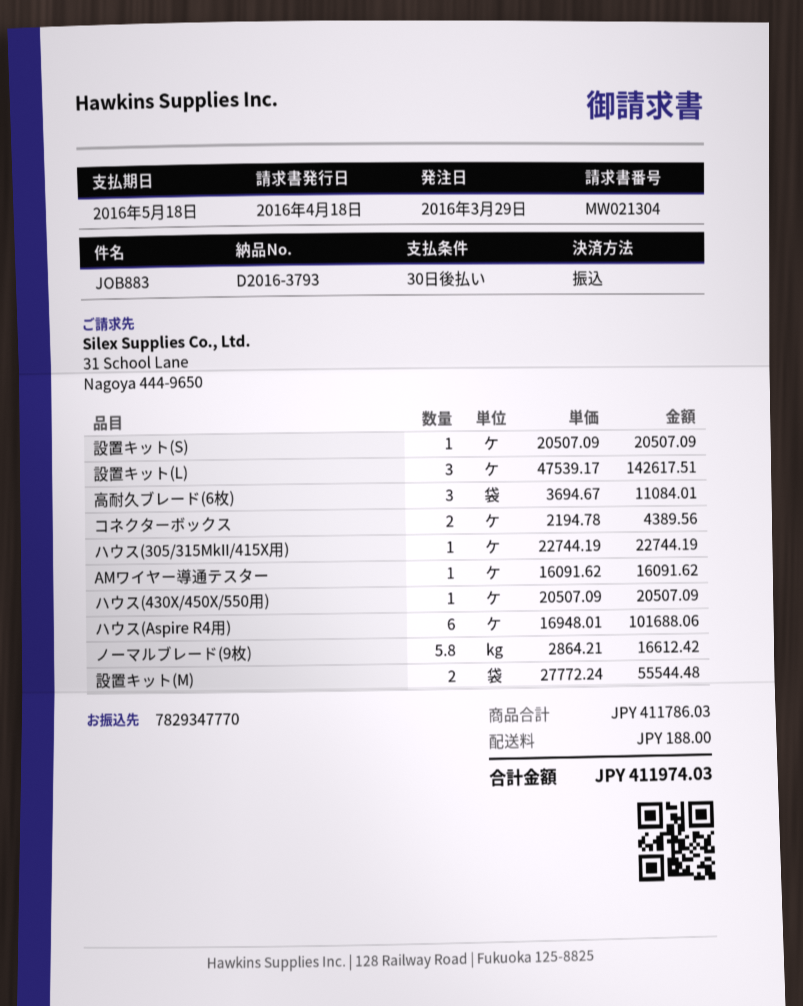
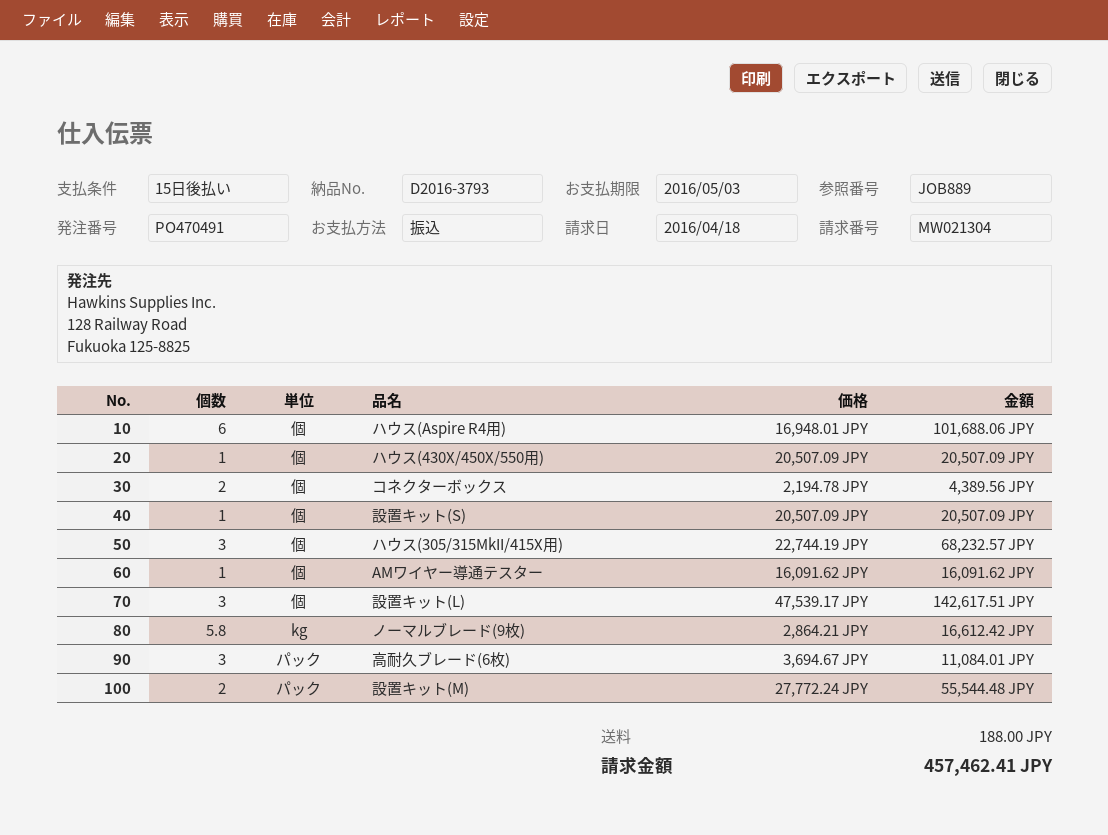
payment terms: 30 days -> 15 days
due date: 2016-05-18 -> 2016-05-03
reference: JOB883 -> JOB889
ハウス(305/315MkII/415X用): 1 x 22744.19 = 22744.19 -> 3 x 22744.19 = 68232.57
total: 411974.03 -> 457462.41

